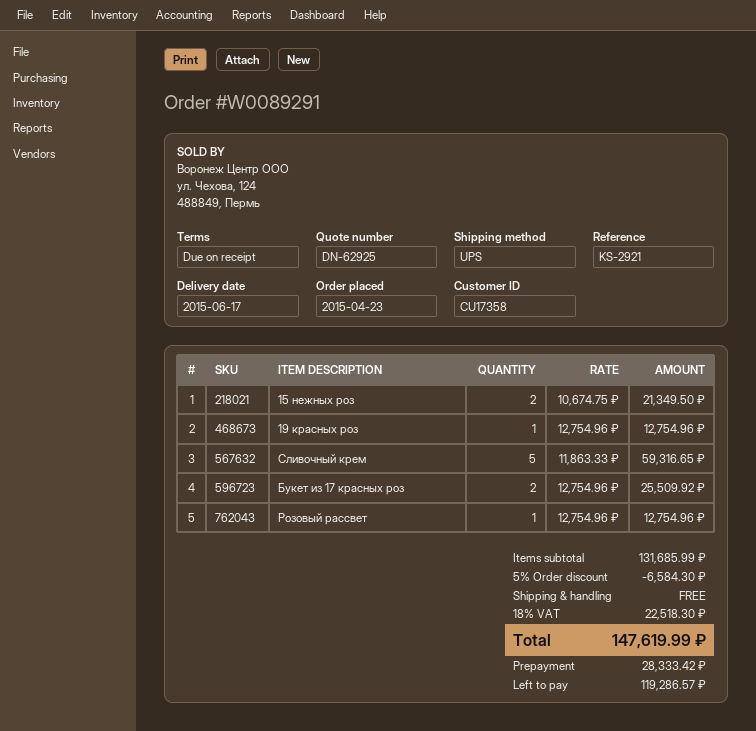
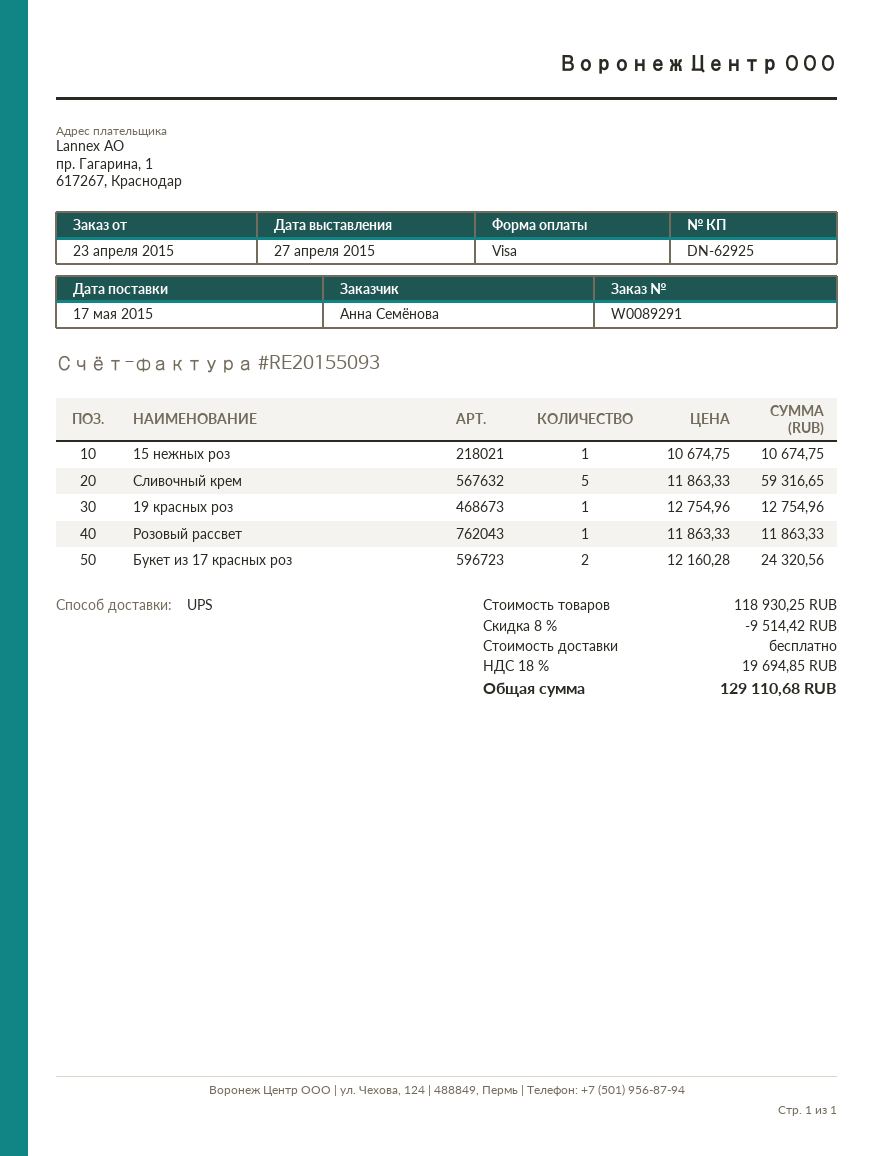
delivery date: 2015-06-17 -> 2015-05-17
15 нежных роз: 2 x 10674.75 = 21349.50 -> 1 x 10674.75 = 10674.75
Букет из 17 красных роз: 2 x 12754.96 = 25509.92 -> 2 x 12160.28 = 24320.56
Розовый рассвет: 1 x 12754.96 = 12754.96 -> 1 x 11863.33 = 11863.33
subtotal: 131685.99 -> 118930.25
discount: 5% = 6584.30 -> 8% = 9514.42
tax: 18% = 22518.30 -> 18% = 19694.85
total: 147619.99 -> 129110.68

